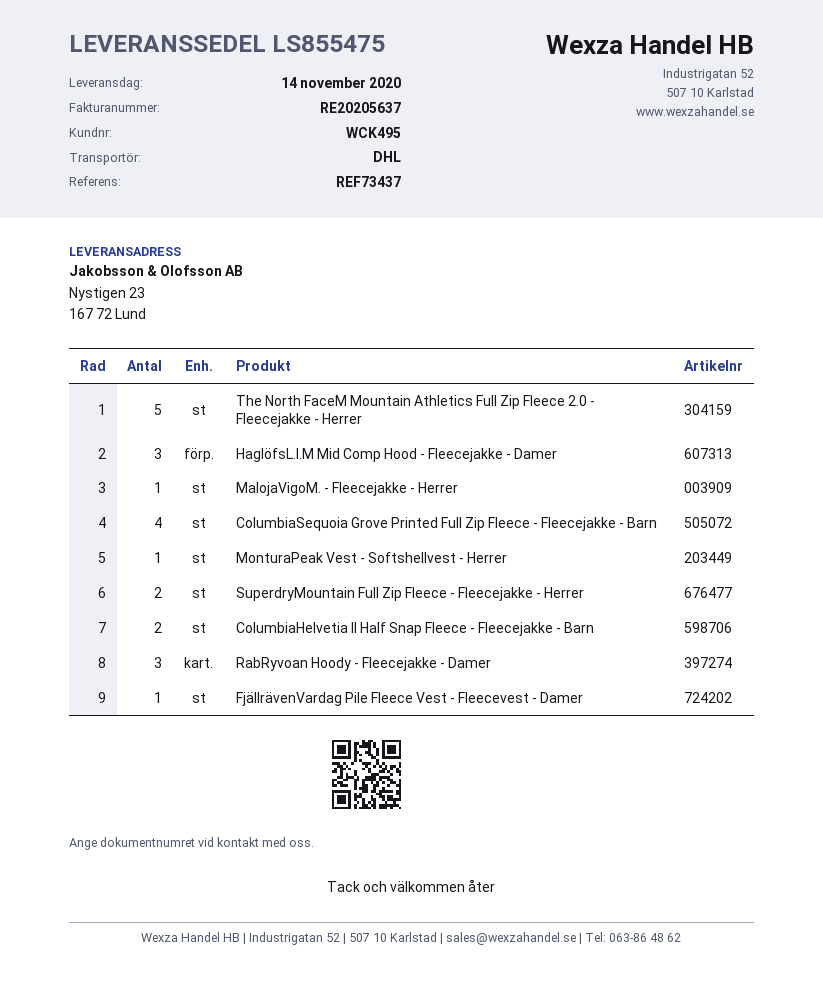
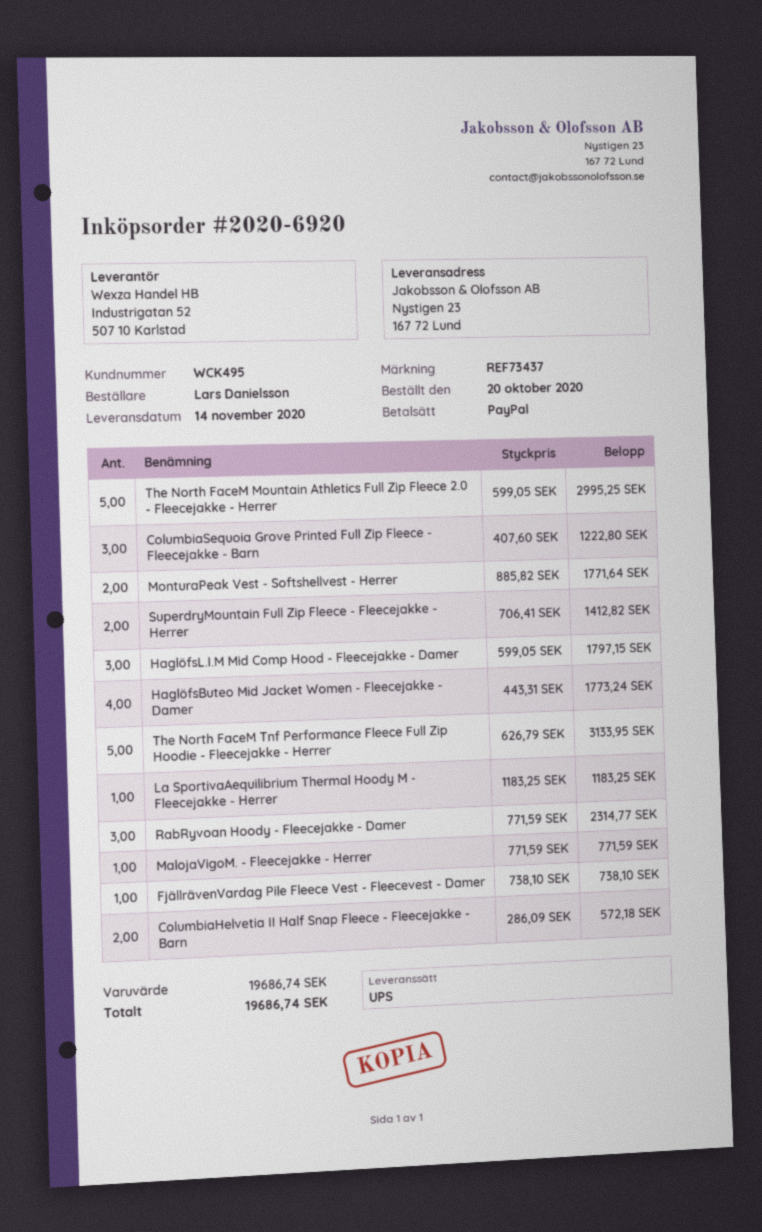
shipping method: DHL -> UPS
ColumbiaSequoia Grove Printed Full Zip Fleece - Fleecejakke - Barn: 4 -> 3
MonturaPeak Vest - Softshellvest - Herrer: 1 -> 2
HaglöfsButeo Mid Jacket Women - Fleecejakke - Damer: none -> 4
The North FaceM Tnf Performance Fleece Full Zip Hoodie - Fleecejakke - Herrer: none -> 5
La SportivaAequilibrium Thermal Hoody M - Fleecejakke - Herrer: none -> 1

